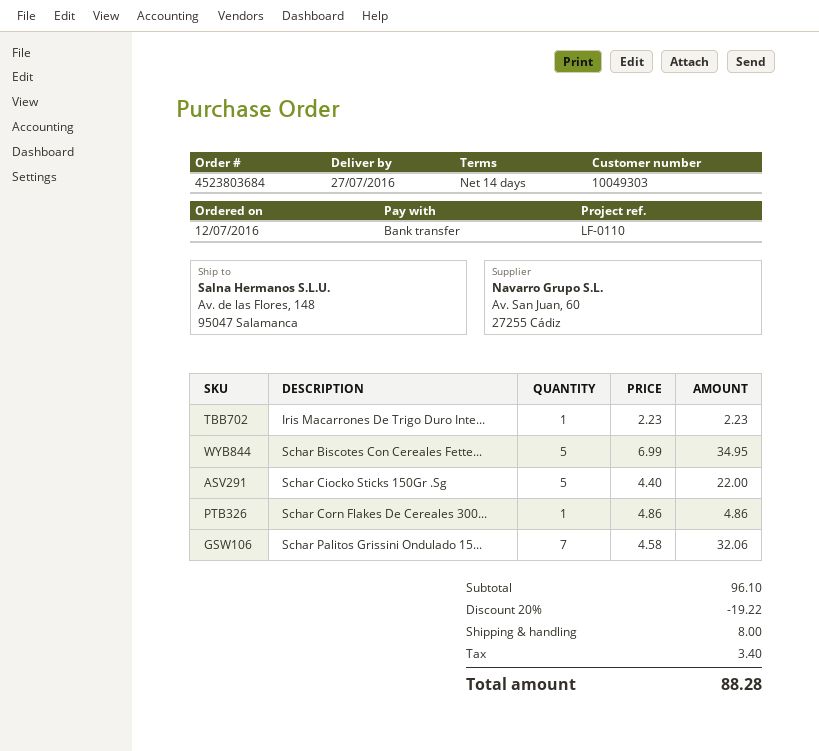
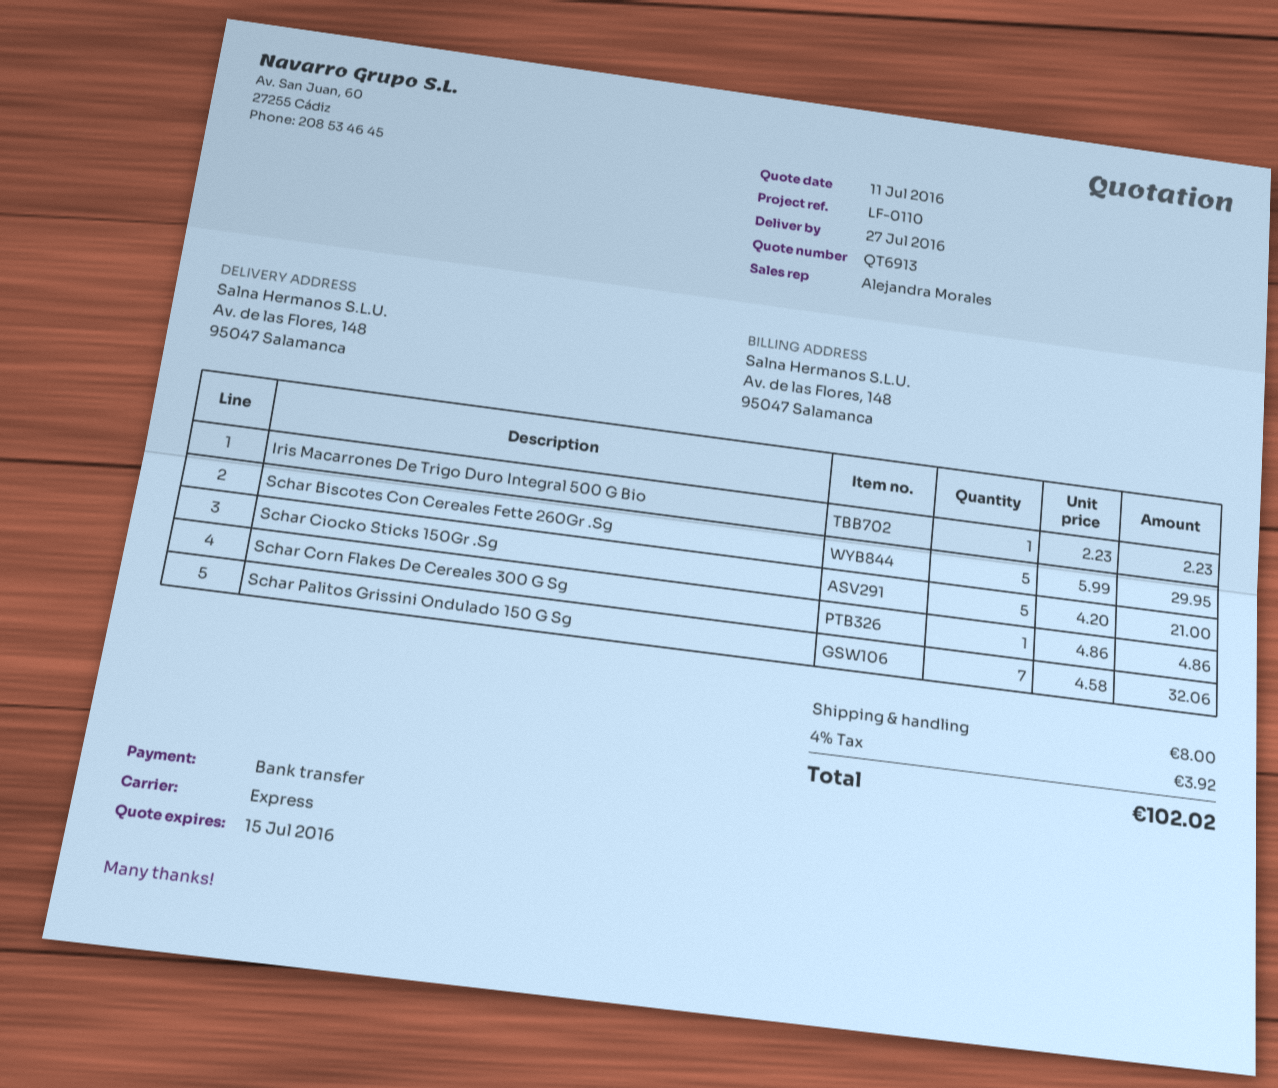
Schar Biscotes Con Cereales Fette...: 5 x 6.99 = 34.95 -> 5 x 5.99 = 29.95
Schar Ciocko Sticks 150Gr .Sg: 5 x 4.40 = 22.00 -> 5 x 4.20 = 21.00
discount: 20% = 19.22 -> none
tax: 3.40 -> 3.92
total: 88.28 -> 102.02

